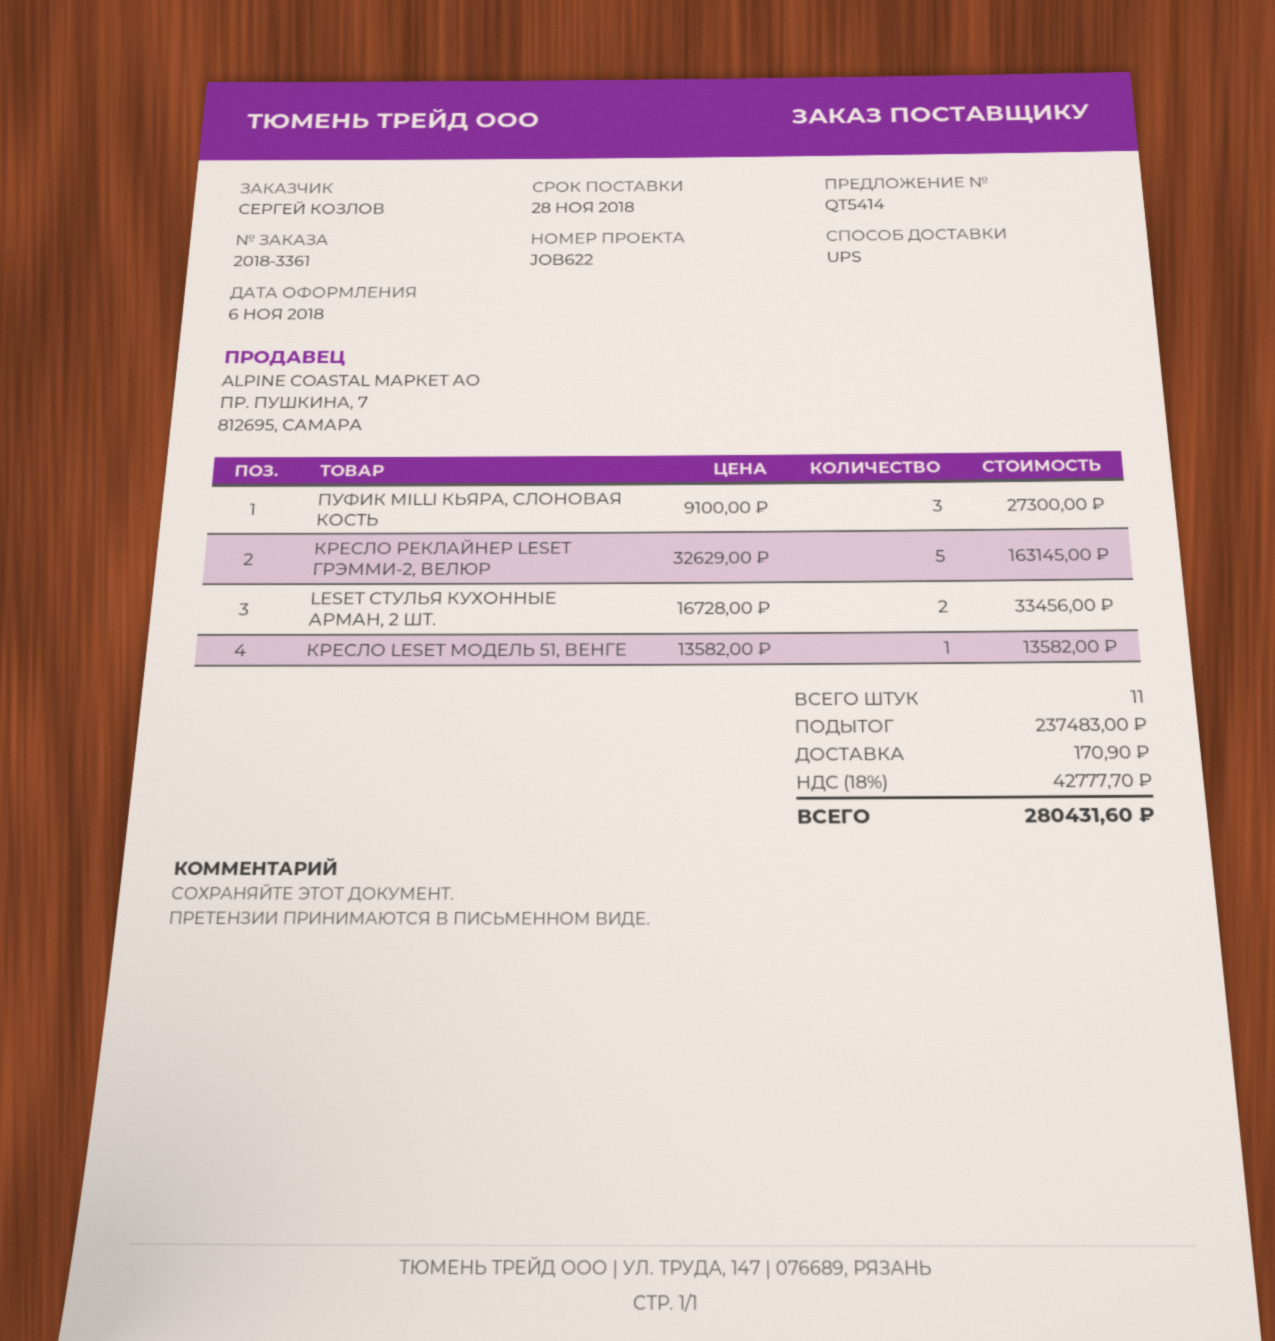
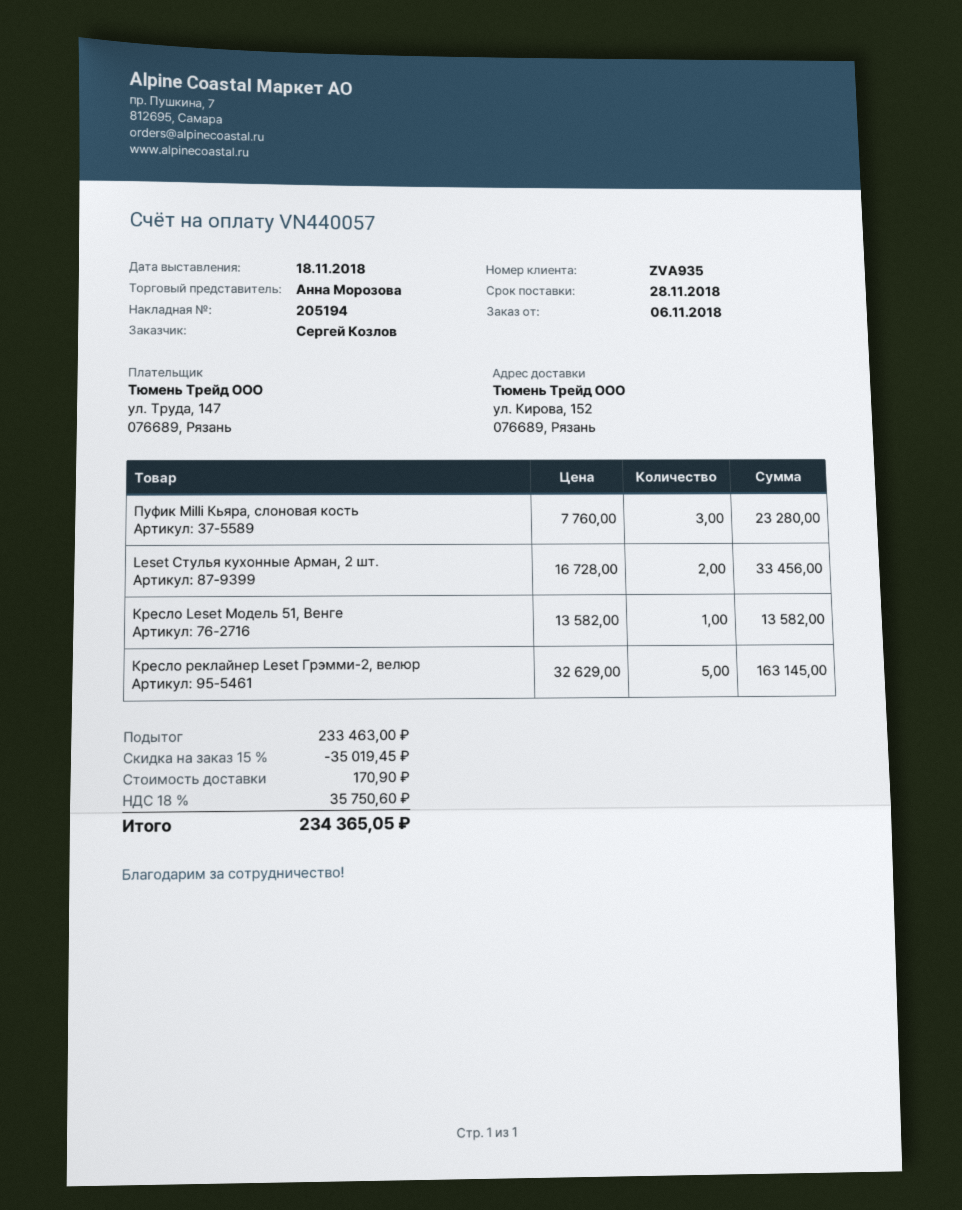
ПУФИК MILLI КЬЯРА, СЛОНОВАЯ КОСТЬ: 3 x 9100.00 = 27300.00 -> 3 x 7760.00 = 23280.00
subtotal: 237483.00 -> 233463.00
discount: none -> 15% = 35019.45
tax: 18% = 42777.70 -> 18% = 35750.60
total: 280431.60 -> 234365.05

